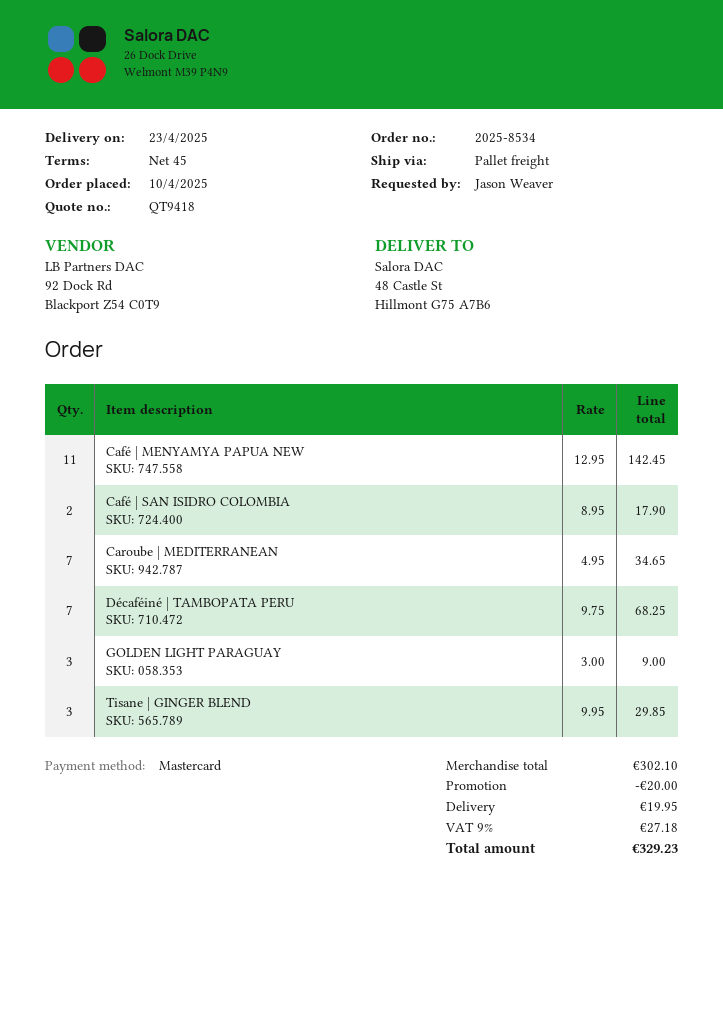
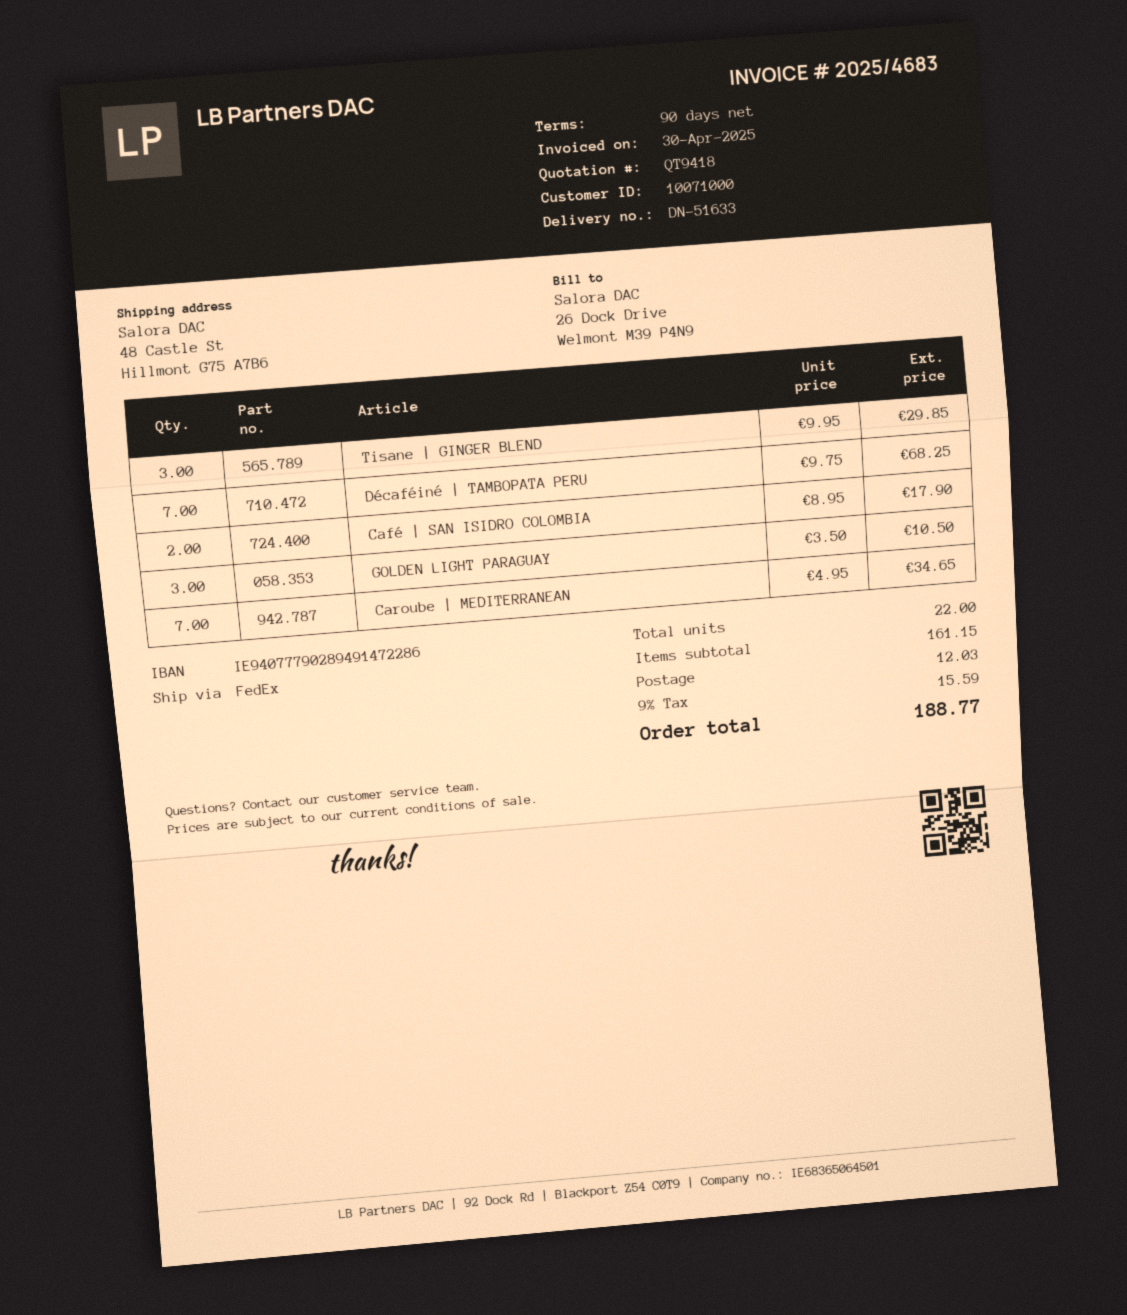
payment terms: 45 days -> 90 days
shipping method: pallet freight -> FedEx
Café | MENYAMYA PAPUA NEW: 11 x 12.95 = 142.45 -> none
GOLDEN LIGHT PARAGUAY: 3 x 3.00 = 9.00 -> 3 x 3.50 = 10.50
subtotal: 302.10 -> 161.15
discount: 20.00 -> none
shipping: 19.95 -> 12.03
tax: 9% = 27.18 -> 9% = 15.59
total: 329.23 -> 188.77

